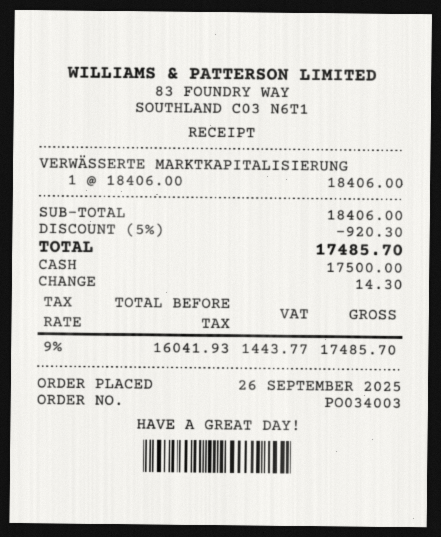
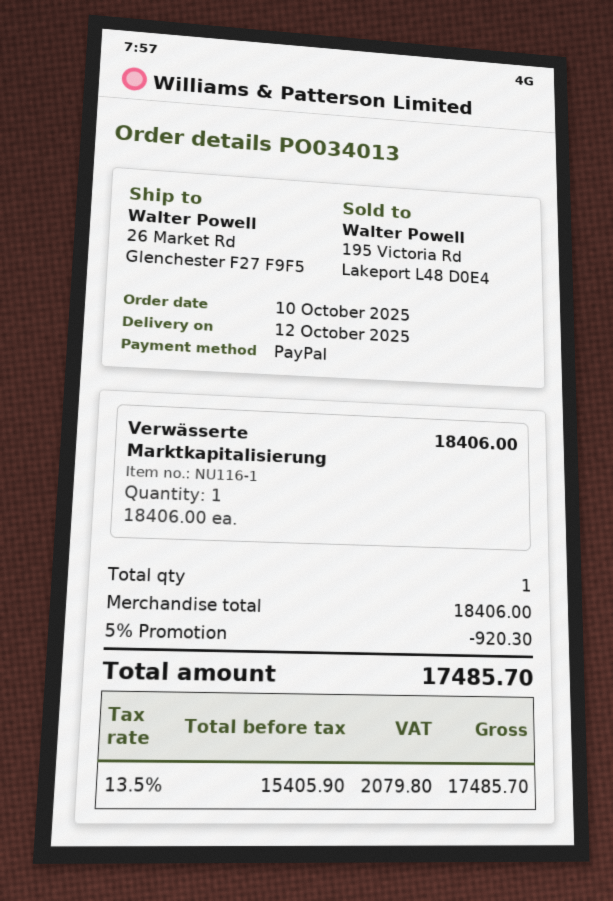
order number: PO034003 -> PO034013
order date: 2025-09-26 -> 2025-10-10
payment method: cash -> PayPal
net: 16041.93 -> 15405.90
tax: 9% = 1443.77 -> 13.5% = 2079.80

